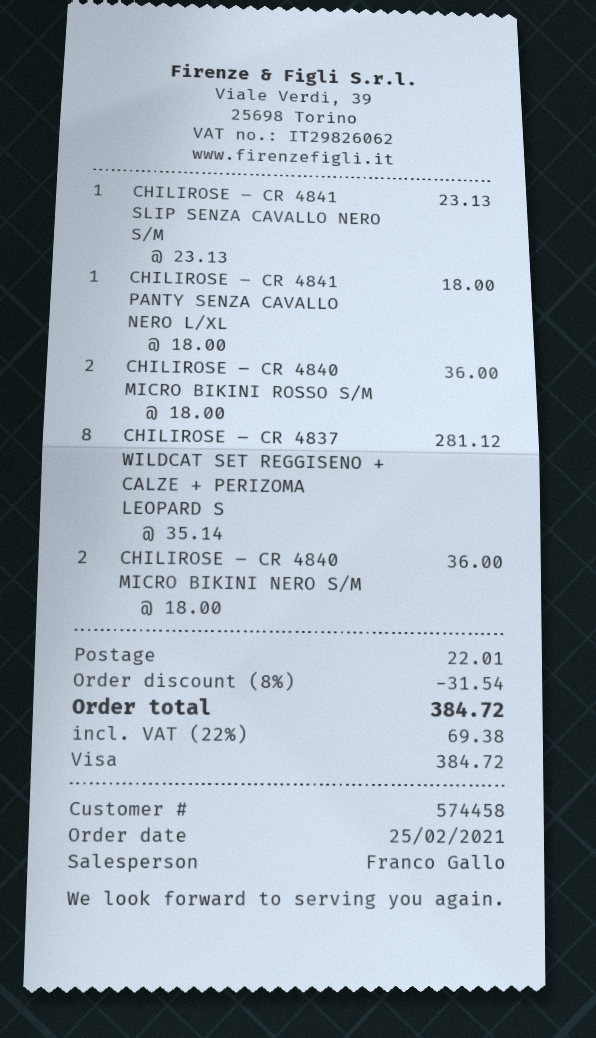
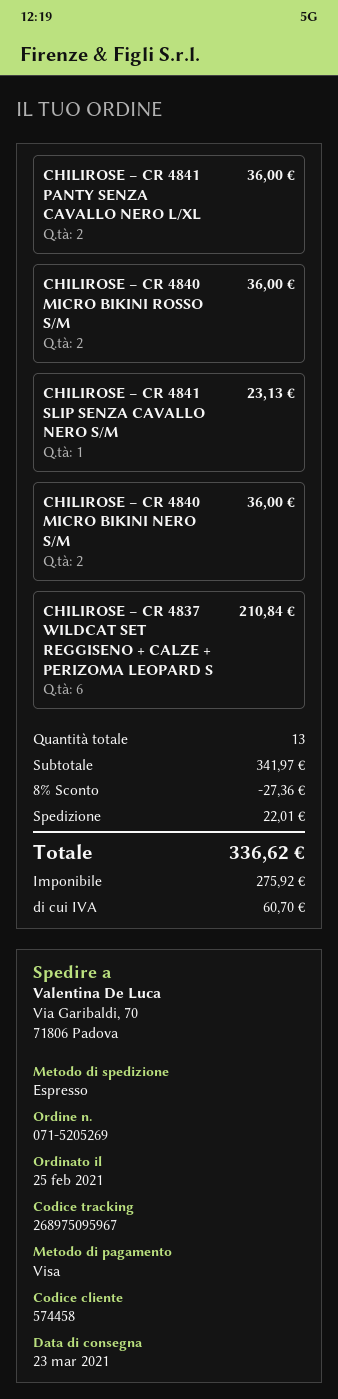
CHILIROSE – CR 4841 PANTY SENZA CAVALLO NERO L/XL: 1 for 18.00 -> 2 for 36.00
CHILIROSE – CR 4837 WILDCAT SET REGGISENO + CALZE + PERIZOMA LEOPARD S: 8 for 281.12 -> 6 for 210.84
discount: 8% = 31.54 -> 8% = 27.36
tax: 69.38 -> 60.70
total: 384.72 -> 336.62

